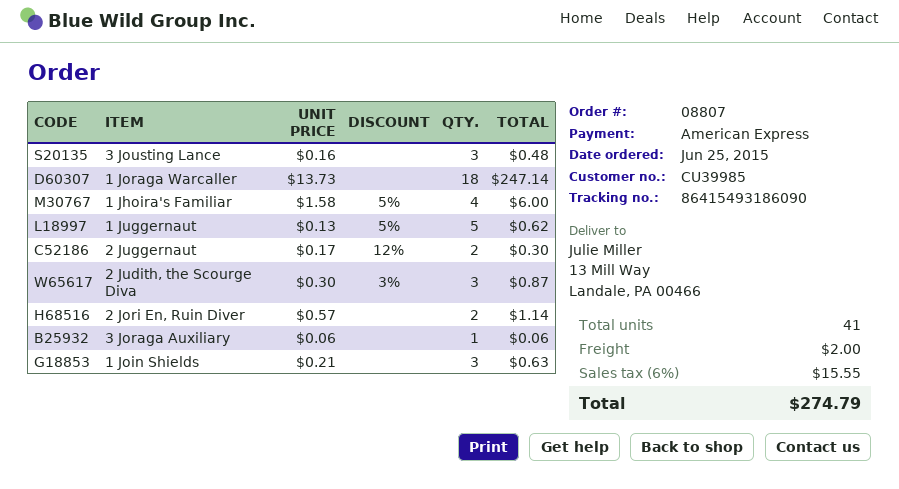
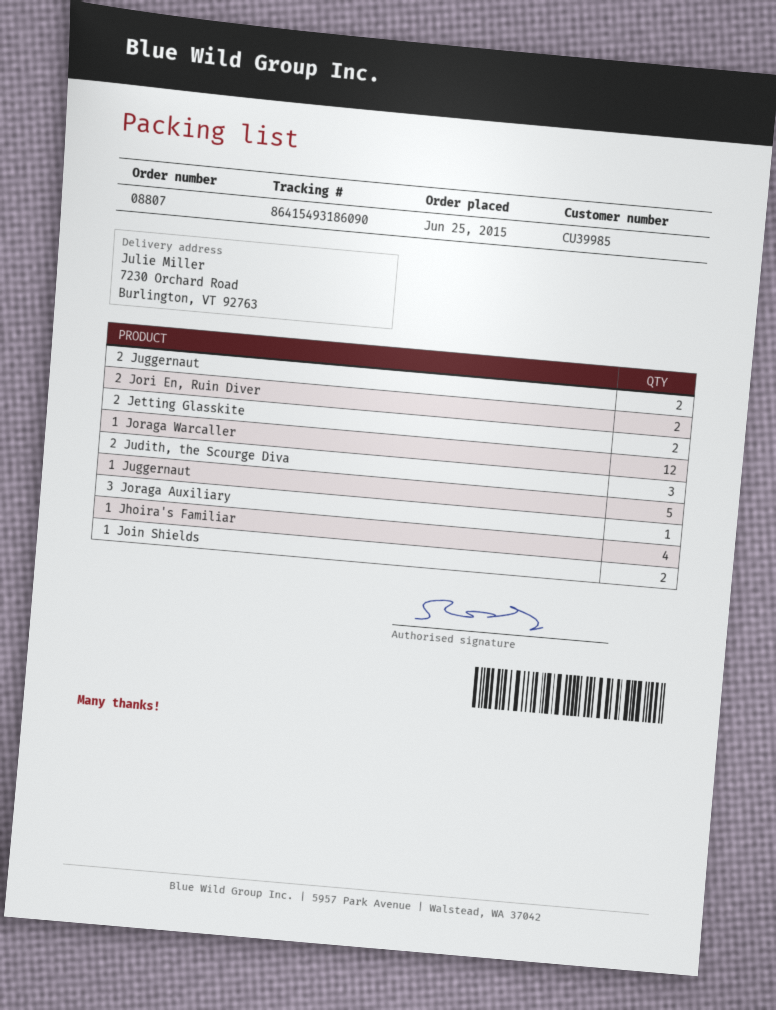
ship to: 13 Mill Way, Landale, PA 00466 -> 7230 Orchard Road, Burlington, VT 92763
3 Jousting Lance: 3 -> none
1 Joraga Warcaller: 18 -> 12
1 Join Shields: 3 -> 2
2 Jetting Glasskite: none -> 2

